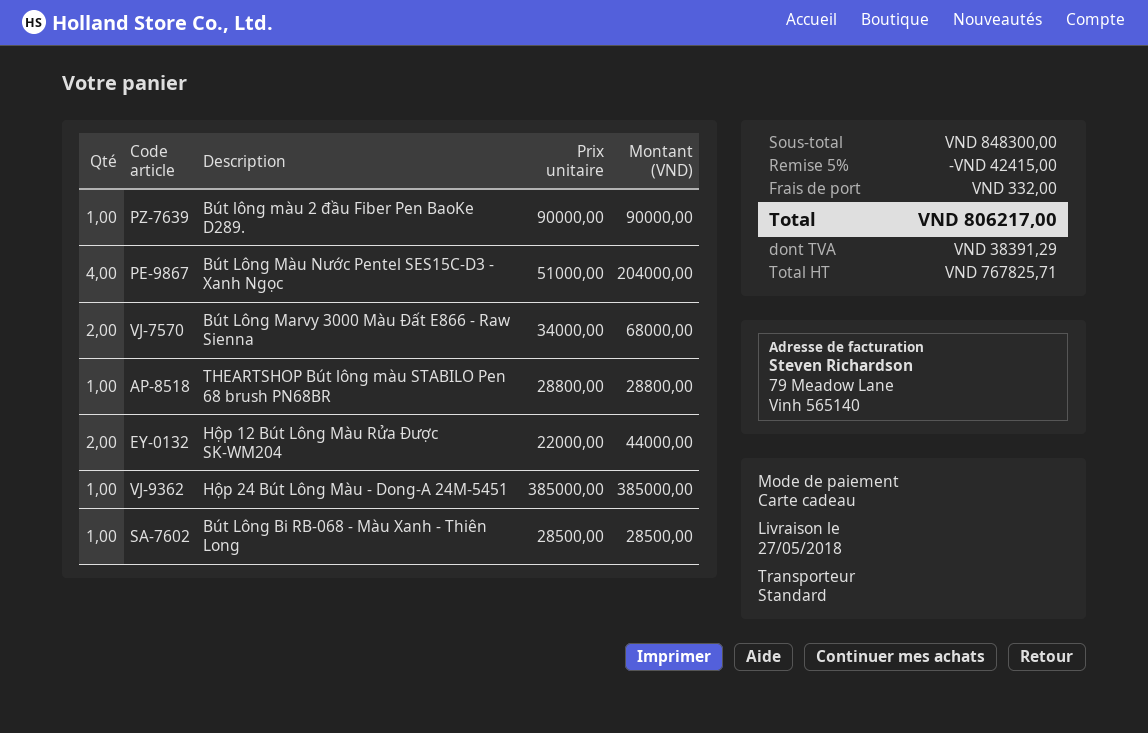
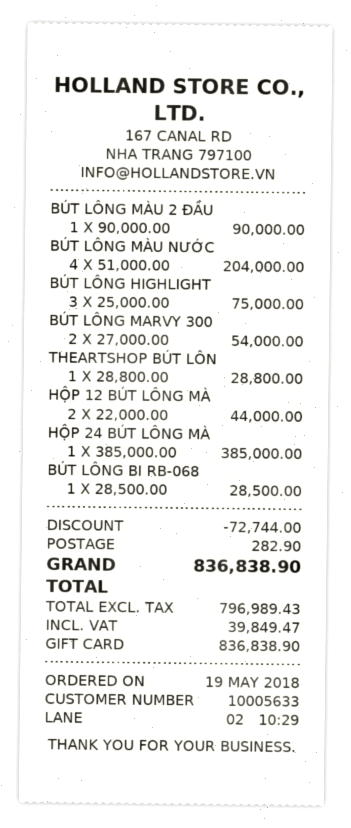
Bút Lông Marvy 3000 Màu Đất E866 - Raw Sienna: 2 x 34000.00 = 68000.00 -> 2 x 27000.00 = 54000.00
BÚT LÔNG HIGHLIGHT: none -> 3 x 25000.00 = 75000.00
discount: 42415.00 -> 72744.00
shipping: 332.00 -> 282.90
net: 767825.71 -> 796989.43
tax: 38391.29 -> 39849.47
total: 806217.00 -> 836838.90

